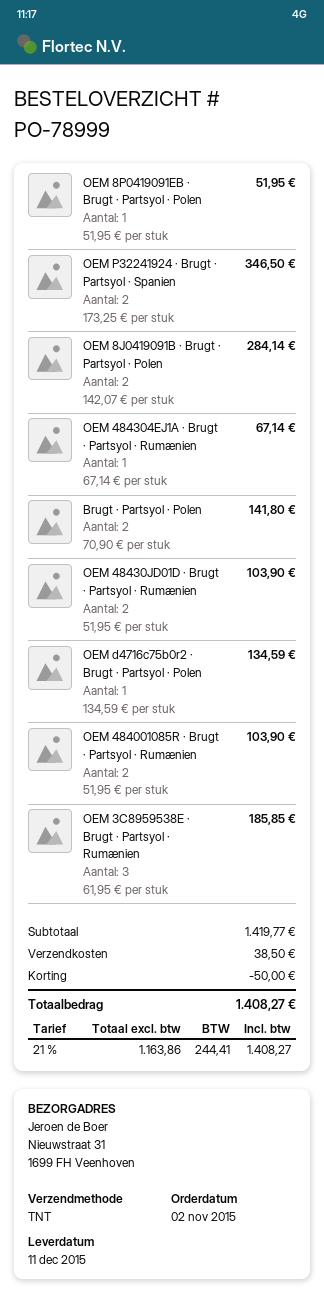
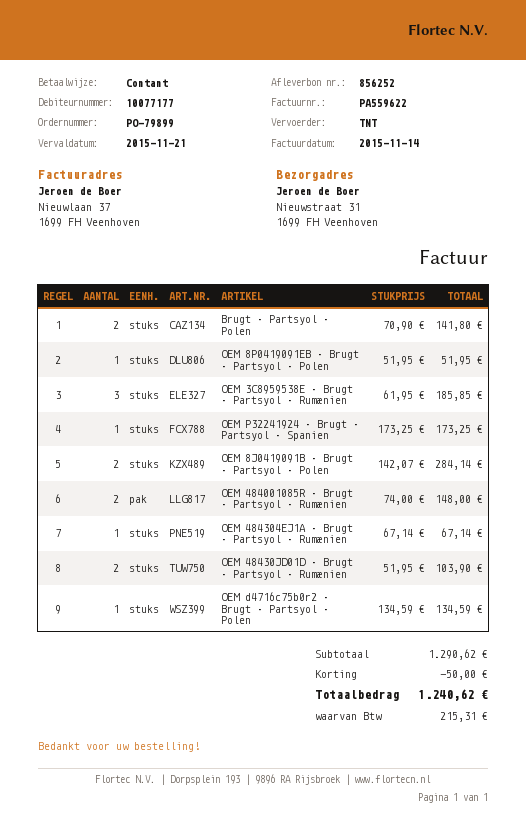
order number: PO-78999 -> PO-79899
OEM P32241924 · Brugt · Partsyol · Spanien: 2 x 173.25 = 346.50 -> 1 x 173.25 = 173.25
OEM 484001085R · Brugt · Partsyol · Rumænien: 2 x 51.95 = 103.90 -> 2 x 74.00 = 148.00
subtotal: 1419.77 -> 1290.62
shipping: 38.50 -> none
tax: 244.41 -> 215.31
total: 1408.27 -> 1240.62

